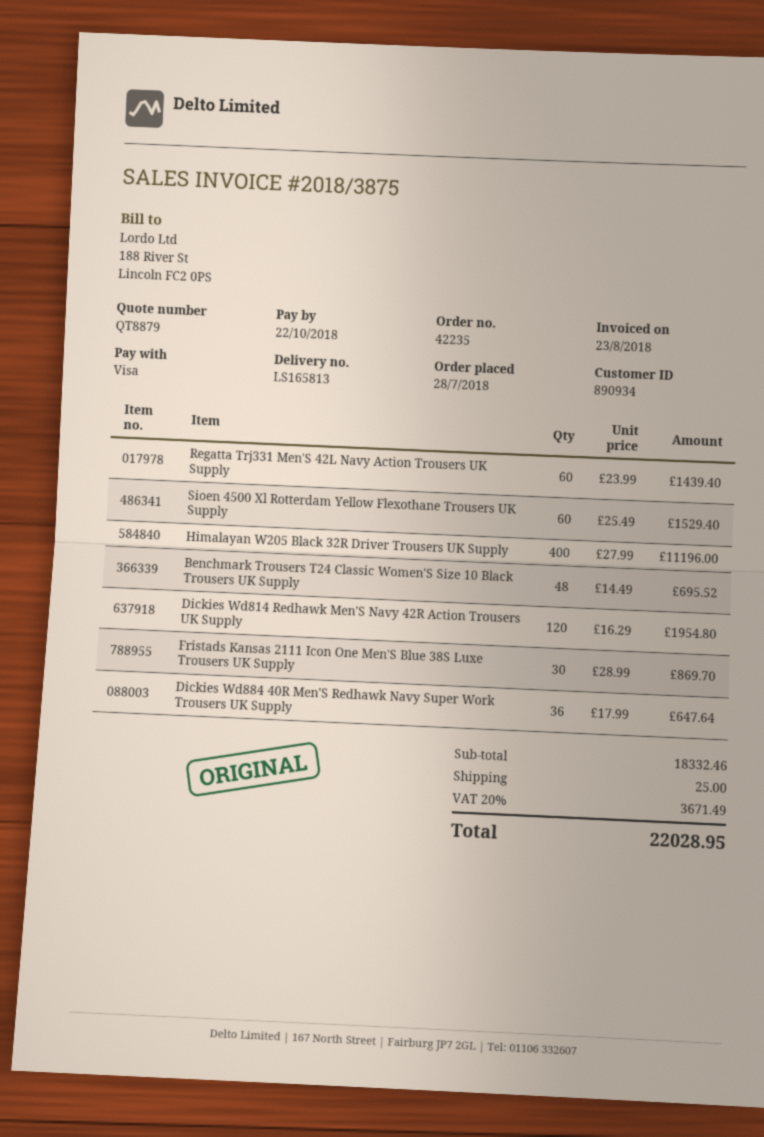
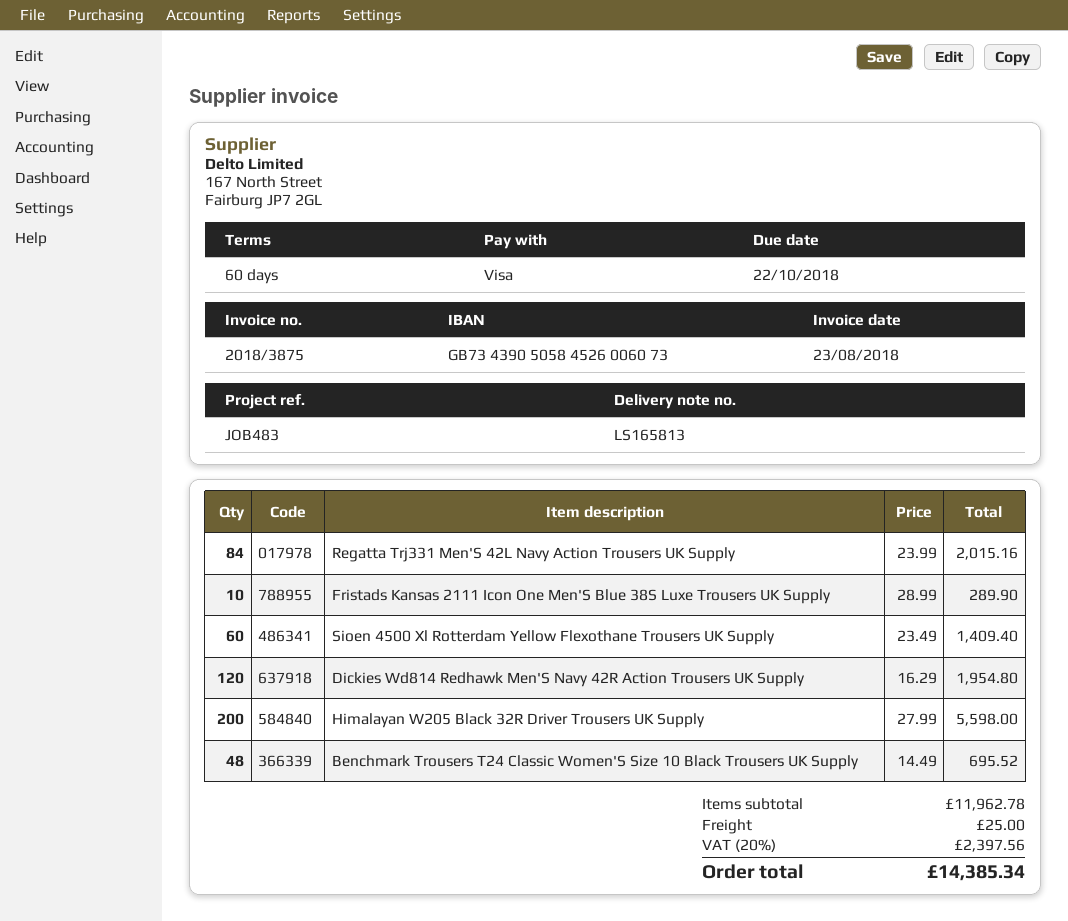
Regatta Trj331 Men'S 42L Navy Action Trousers UK Supply: 60 x 23.99 = 1439.40 -> 84 x 23.99 = 2015.16
Sioen 4500 Xl Rotterdam Yellow Flexothane Trousers UK Supply: 60 x 25.49 = 1529.40 -> 60 x 23.49 = 1409.40
Himalayan W205 Black 32R Driver Trousers UK Supply: 400 x 27.99 = 11196.00 -> 200 x 27.99 = 5598.00
Fristads Kansas 2111 Icon One Men'S Blue 38S Luxe Trousers UK Supply: 30 x 28.99 = 869.70 -> 10 x 28.99 = 289.90
Dickies Wd884 40R Men'S Redhawk Navy Super Work Trousers UK Supply: 36 x 17.99 = 647.64 -> none
subtotal: 18332.46 -> 11962.78
tax: 20% = 3671.49 -> 20% = 2397.56
total: 22028.95 -> 14385.34

